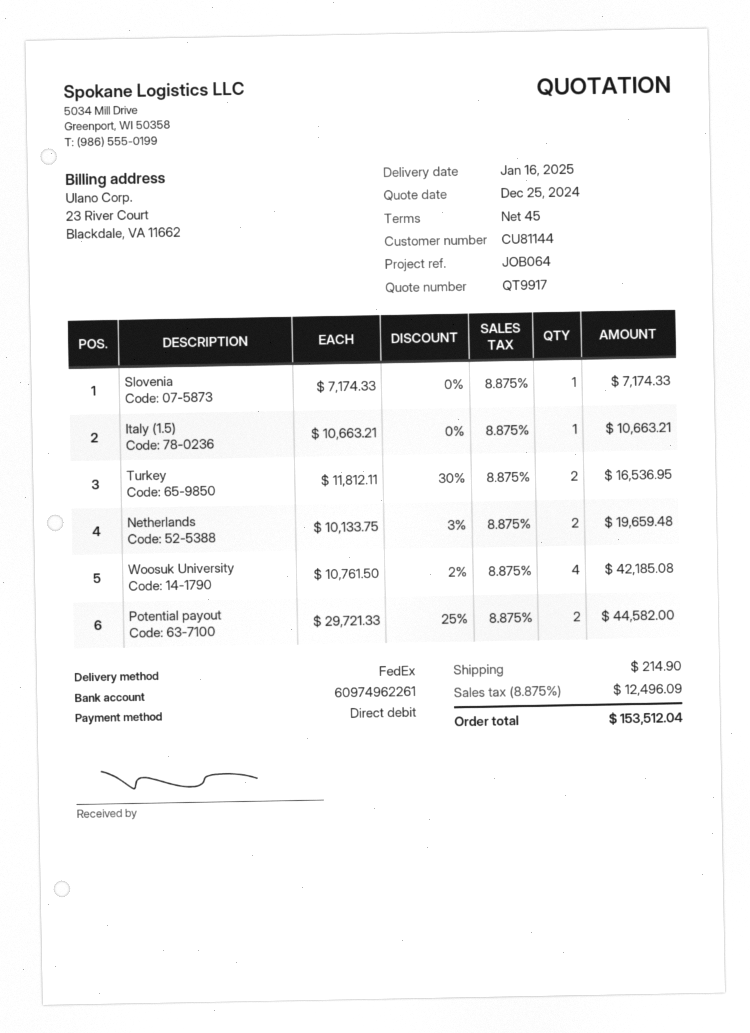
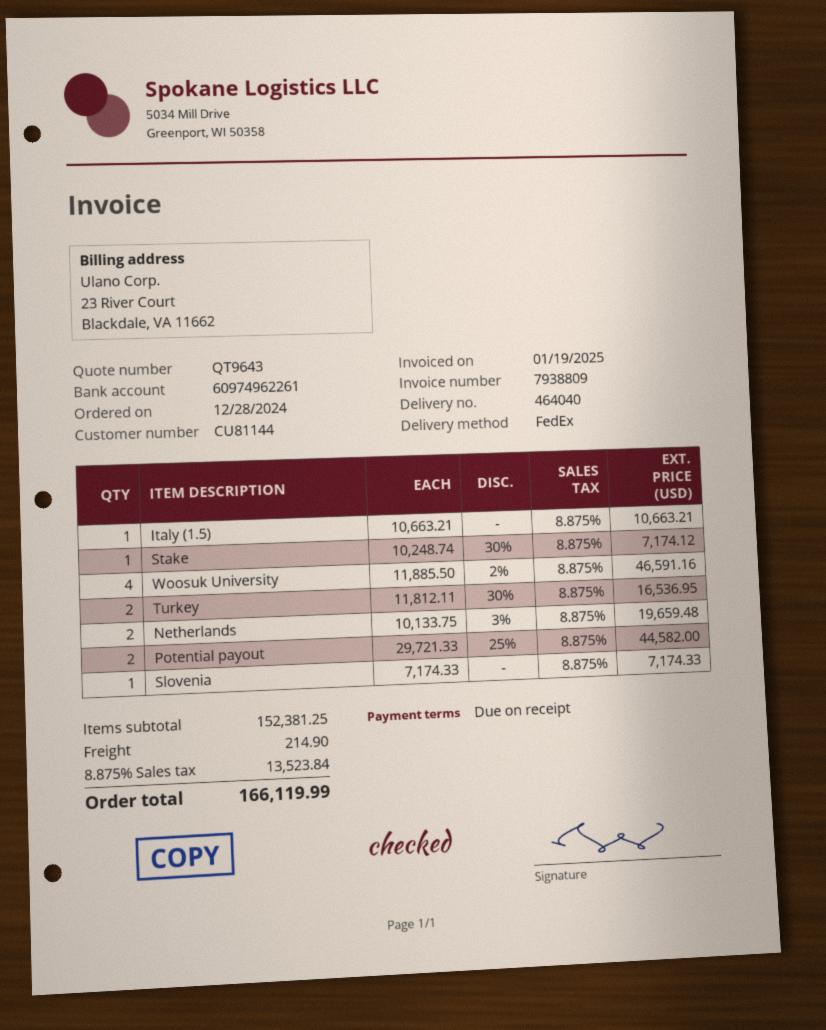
quote number: QT9917 -> QT9643
payment terms: 45 days -> on receipt
Woosuk University: 4 x 10761.50 - 2% = 42185.08 -> 4 x 11885.50 - 2% = 46591.16
Stake: none -> 1 x 10248.74 - 30% = 7174.12
tax: 8.875% = 12496.09 -> 8.875% = 13523.84
total: 153512.04 -> 166119.99

